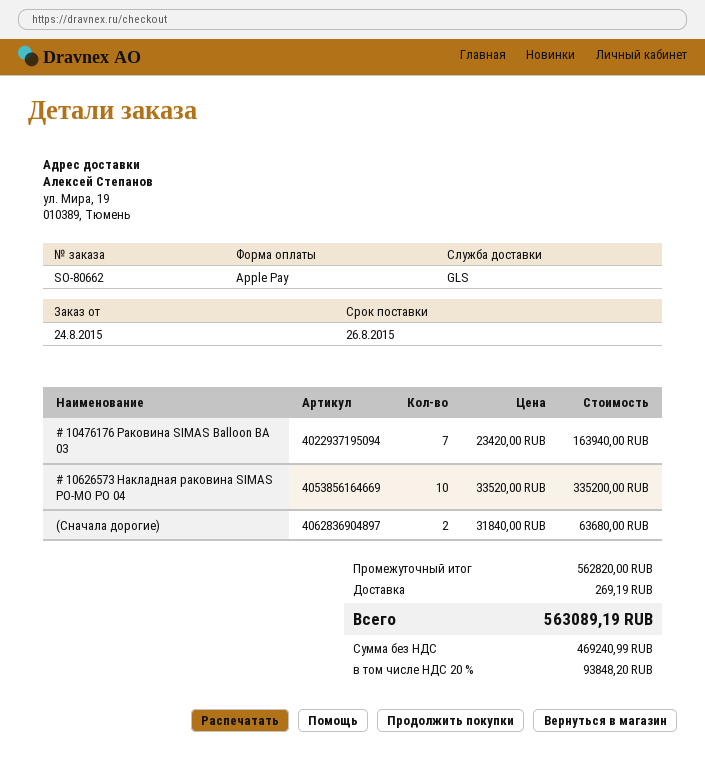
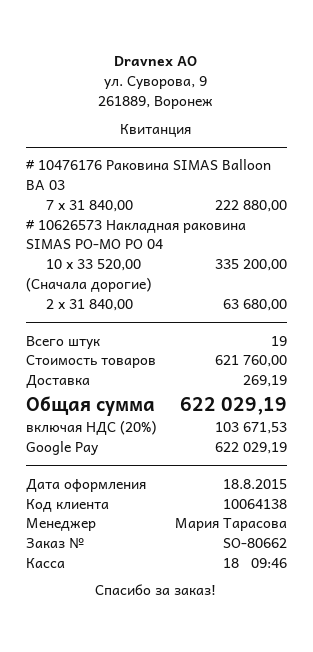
order date: 2015-08-24 -> 2015-08-18
payment method: Apple Pay -> Google Pay
# 10476176 Раковина SIMAS Balloon BA 03: 7 x 23420.00 = 163940.00 -> 7 x 31840.00 = 222880.00
subtotal: 562820.00 -> 621760.00
tax: 20% = 93848.20 -> 20% = 103671.53
total: 563089.19 -> 622029.19

